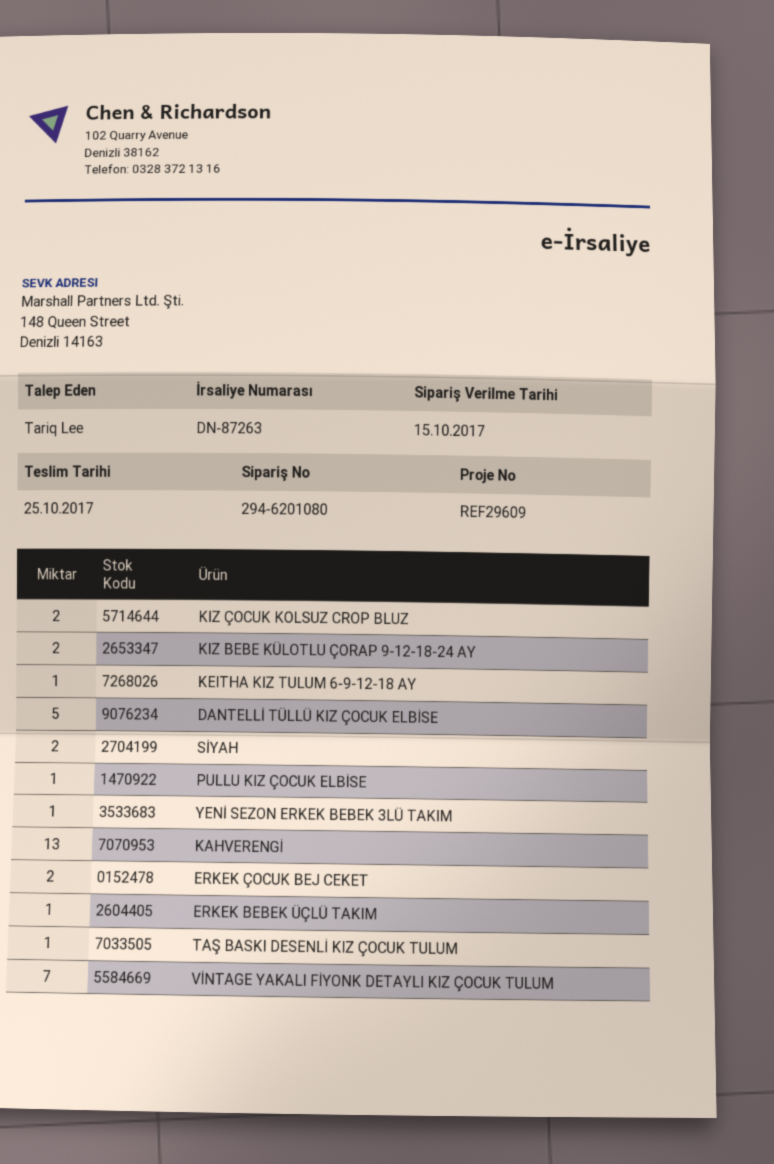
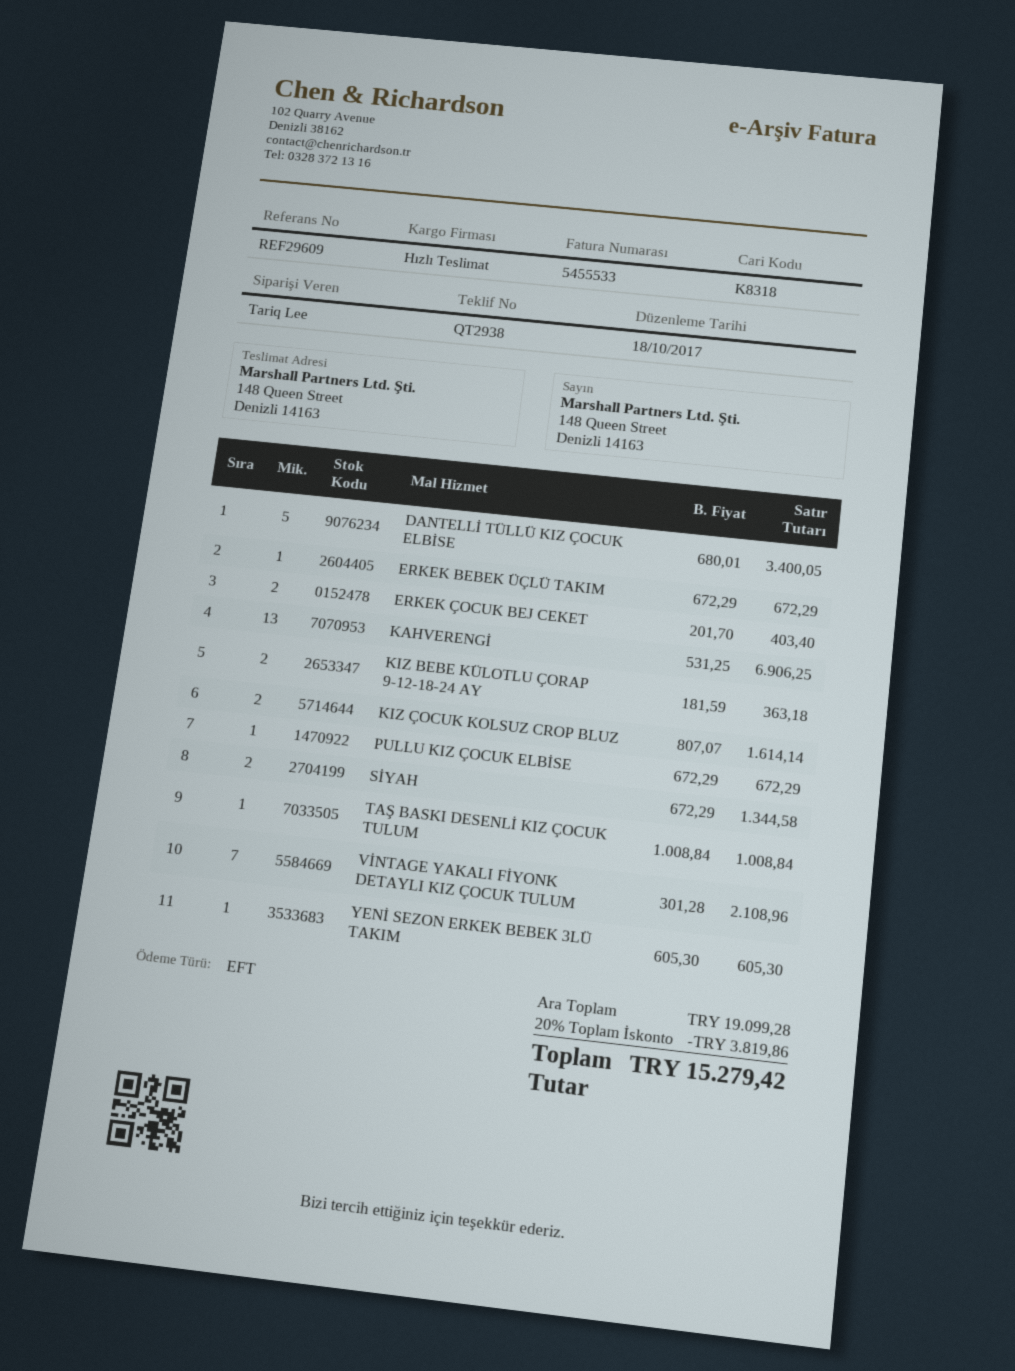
KEITHA KIZ TULUM 6-9-12-18 AY: 1 -> none

